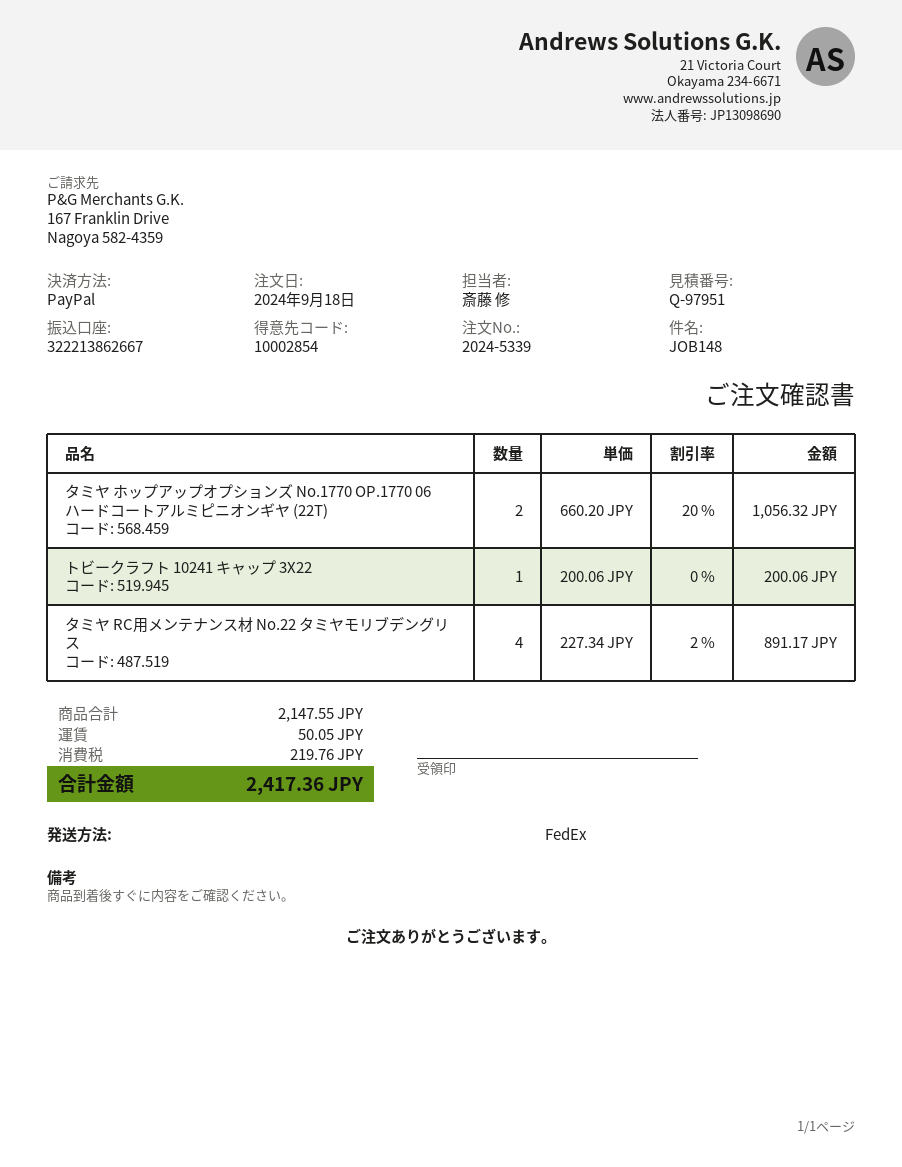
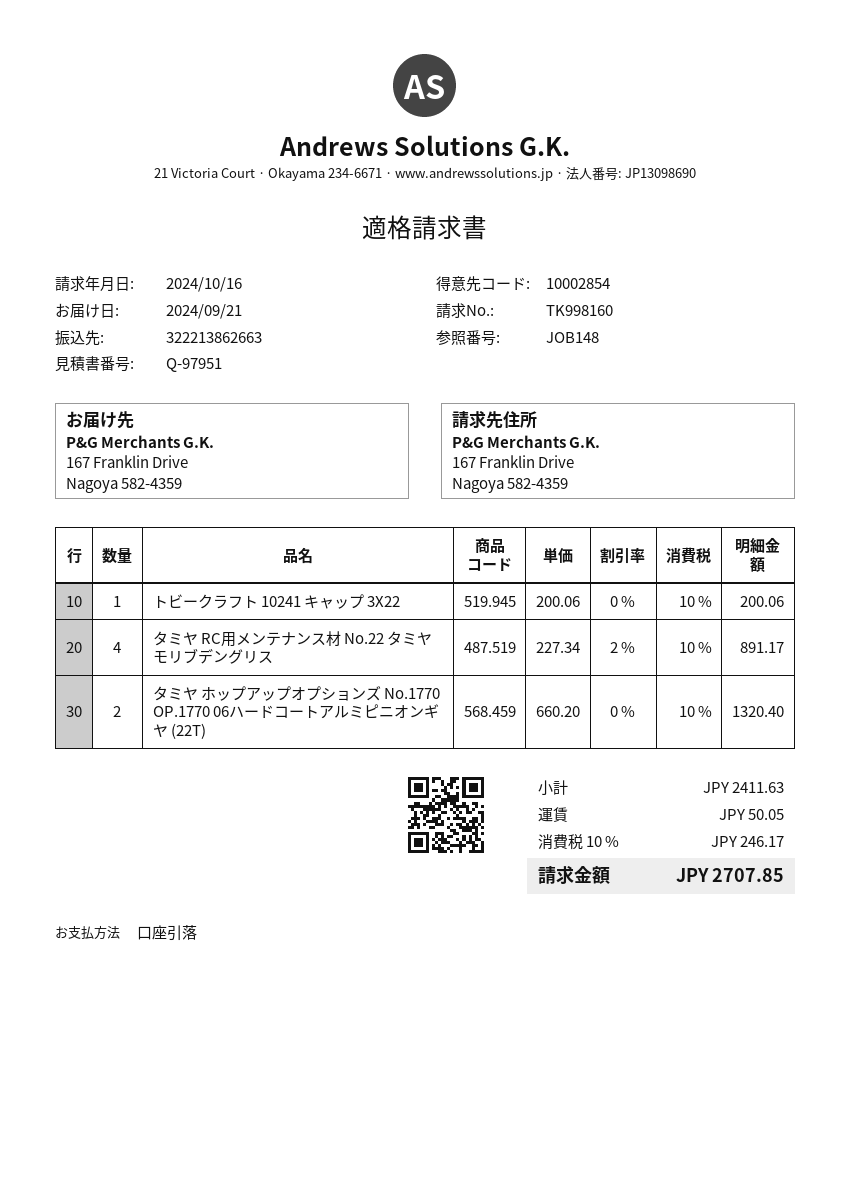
payment method: PayPal -> direct debit
bank account: 322213862667 -> 322213862663
タミヤ ホップアップオプションズ No.1770 OP.1770 06ハードコートアルミピニオンギヤ (22T): 2 x 660.20 - 20% = 1056.32 -> 2 x 660.20 = 1320.40
subtotal: 2147.55 -> 2411.63
tax: 219.76 -> 246.17
total: 2417.36 -> 2707.85

